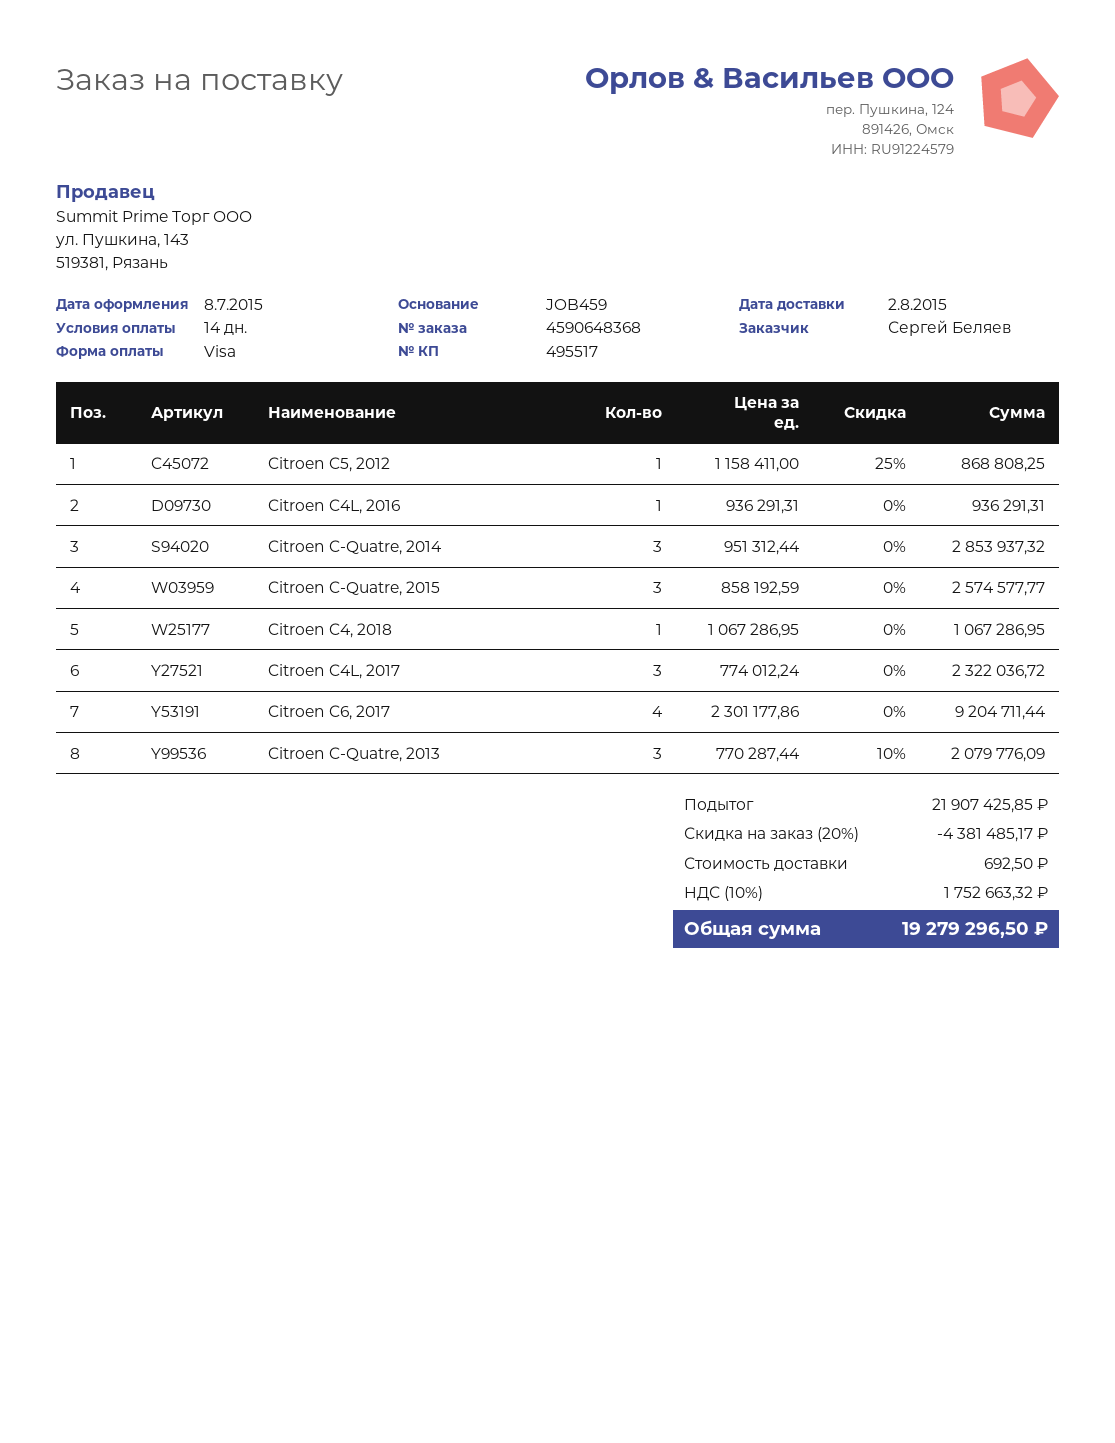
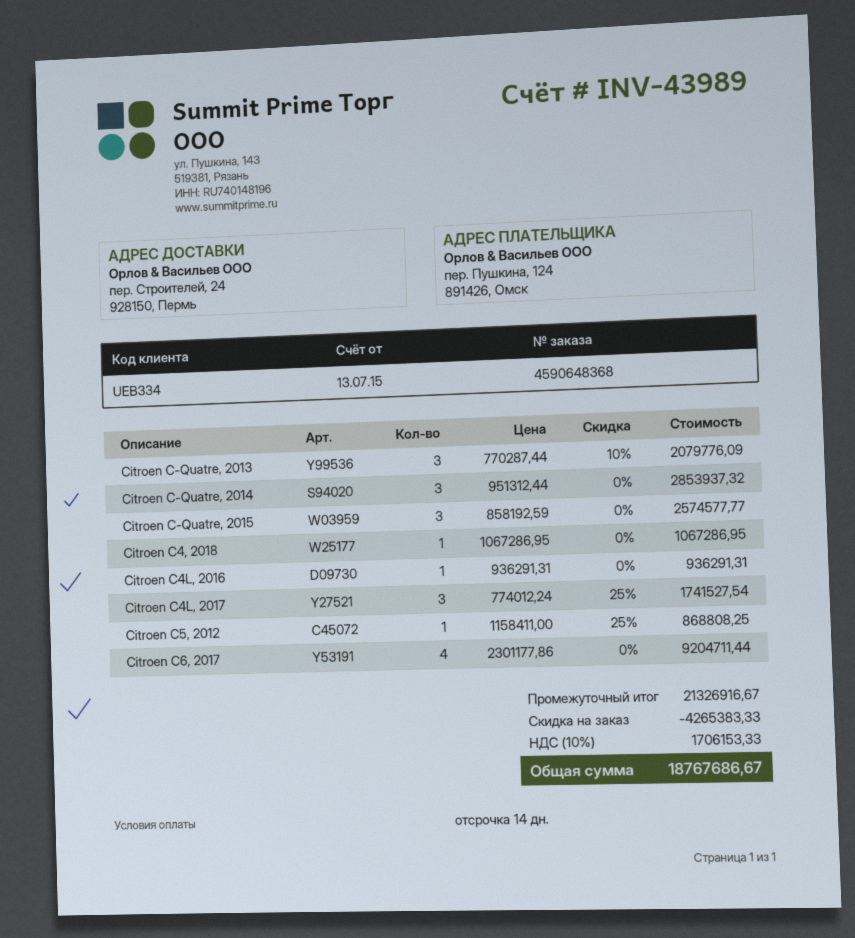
Citroen C4L, 2017: 3 x 774012.24 = 2322036.72 -> 3 x 774012.24 - 25% = 1741527.54
subtotal: 21907425.85 -> 21326916.67
discount: 4381485.17 -> 4265383.33
shipping: 692.50 -> none
tax: 10% = 1752663.32 -> 10% = 1706153.33
total: 19279296.50 -> 18767686.67

